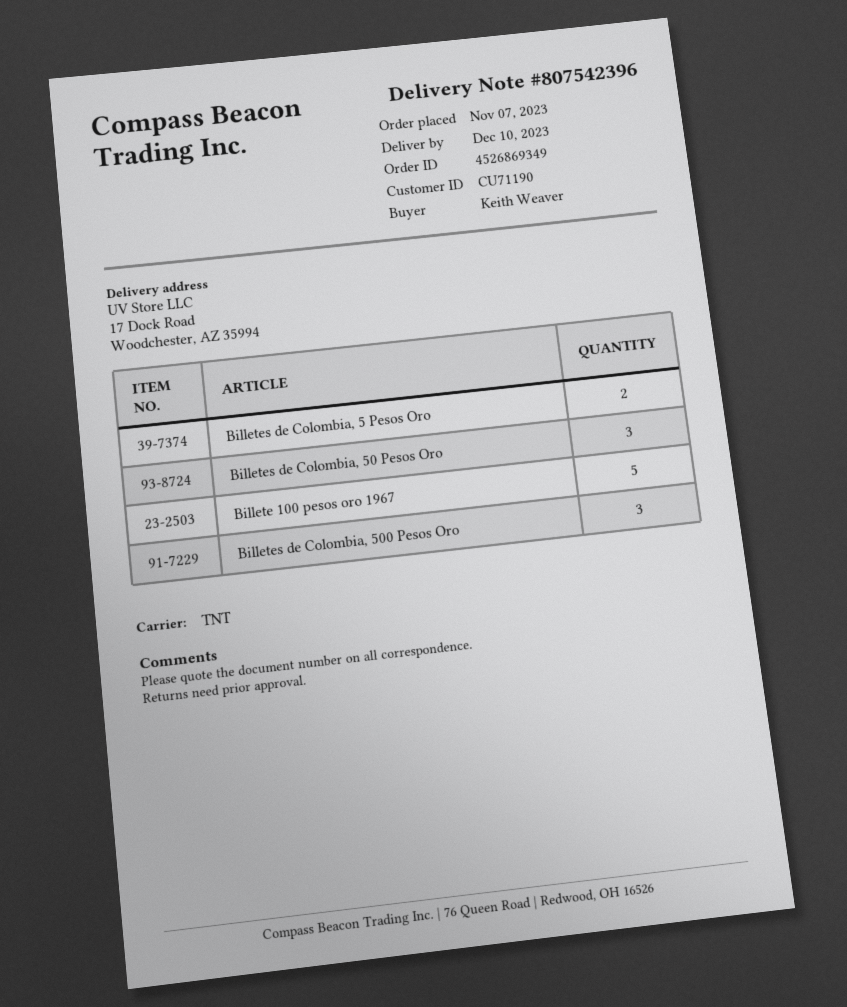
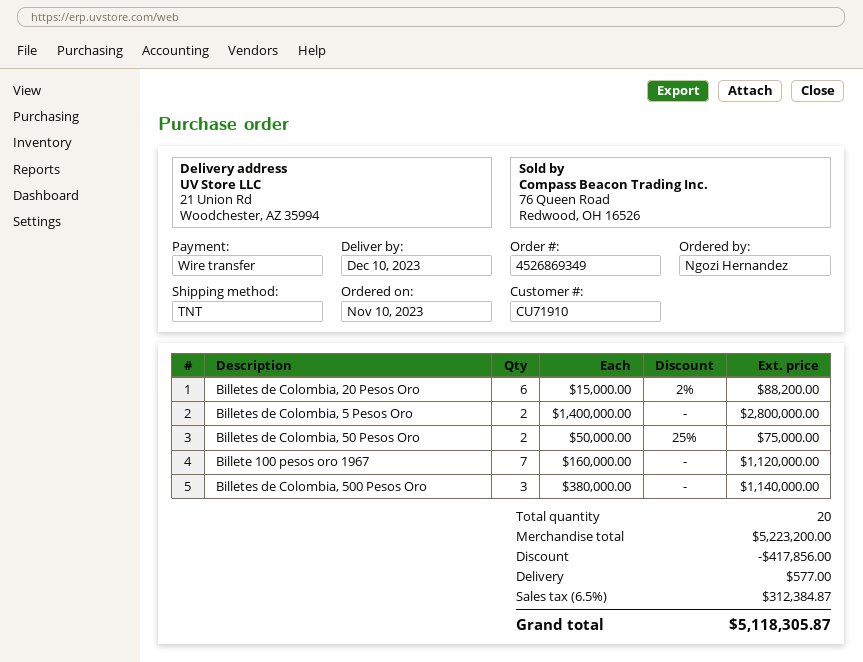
order date: 2023-11-07 -> 2023-11-10
customer number: CU71190 -> CU71910
ordered by: Keith Weaver -> Ngozi Hernandez
ship to: 17 Dock Road, Woodchester, AZ 35994 -> 21 Union Rd, Woodchester, AZ 35994
Billetes de Colombia, 50 Pesos Oro: 3 -> 2
Billete 100 pesos oro 1967: 5 -> 7
Billetes de Colombia, 20 Pesos Oro: none -> 6

